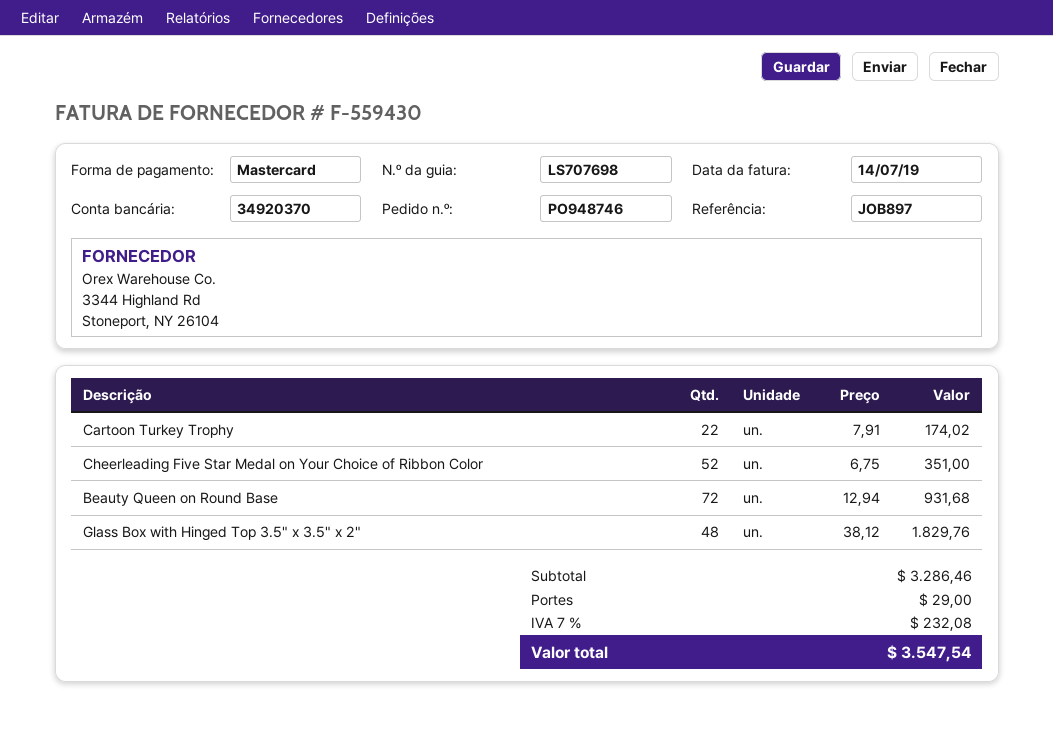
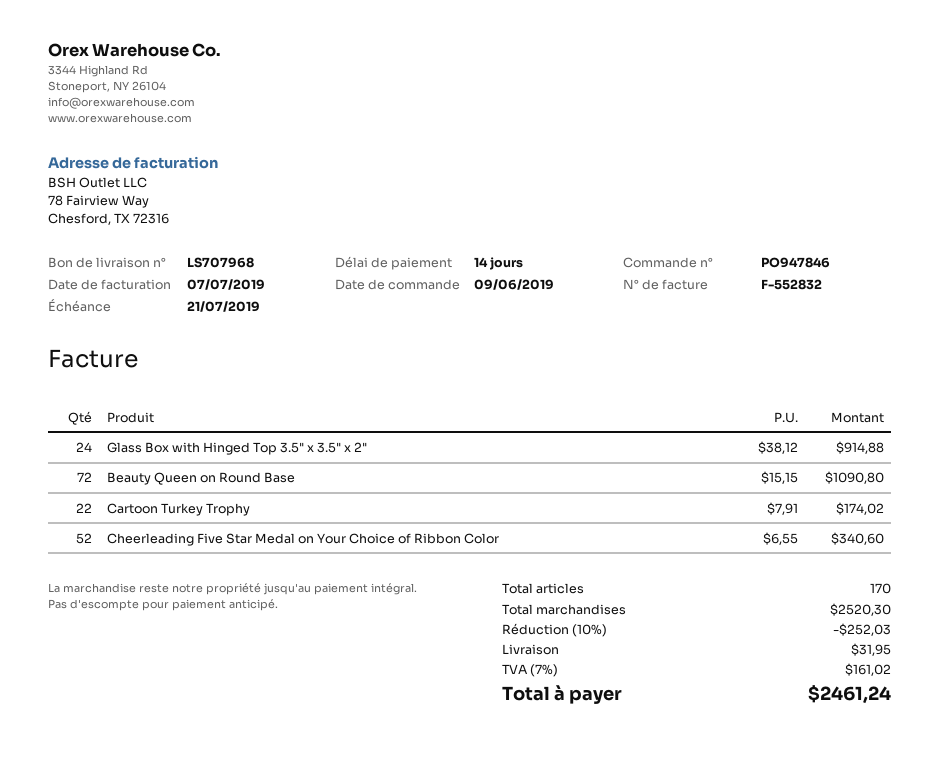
order number: PO948746 -> PO947846
delivery note number: LS707698 -> LS707968
invoice number: F-559430 -> F-552832
invoice date: 2019-07-14 -> 2019-07-07
Cheerleading Five Star Medal on Your Choice of Ribbon Color: 52 x 6.75 = 351.00 -> 52 x 6.55 = 340.60
Beauty Queen on Round Base: 72 x 12.94 = 931.68 -> 72 x 15.15 = 1090.80
Glass Box with Hinged Top 3.5" x 3.5" x 2": 48 x 38.12 = 1829.76 -> 24 x 38.12 = 914.88
subtotal: 3286.46 -> 2520.30
discount: none -> 10% = 252.03
shipping: 29.00 -> 31.95
tax: 7% = 232.08 -> 7% = 161.02
total: 3547.54 -> 2461.24

